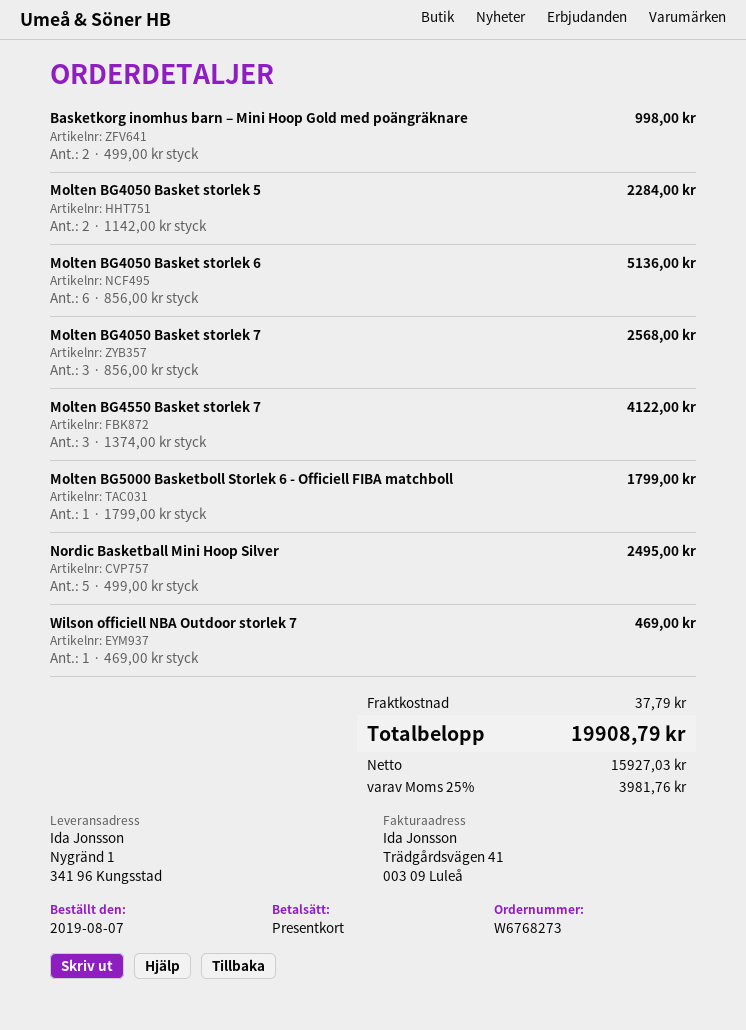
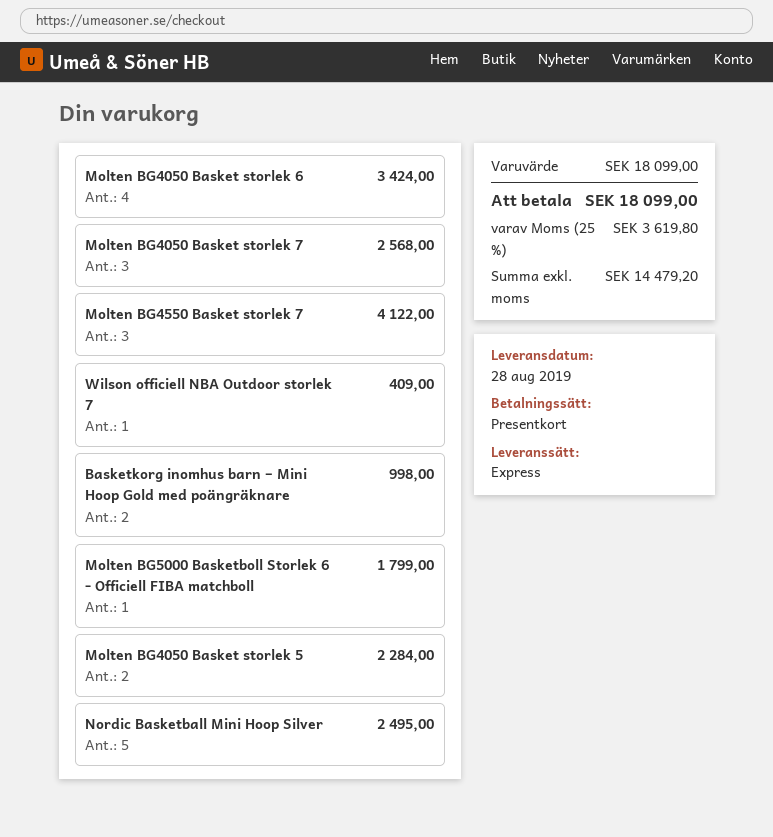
Molten BG4050 Basket storlek 6: 6 for 5136.00 -> 4 for 3424.00
Wilson officiell NBA Outdoor storlek 7: 1 for 469.00 -> 1 for 409.00
shipping: 37.79 -> none
net: 15927.03 -> 14479.20
tax: 25% = 3981.76 -> 25% = 3619.80
total: 19908.79 -> 18099.00

